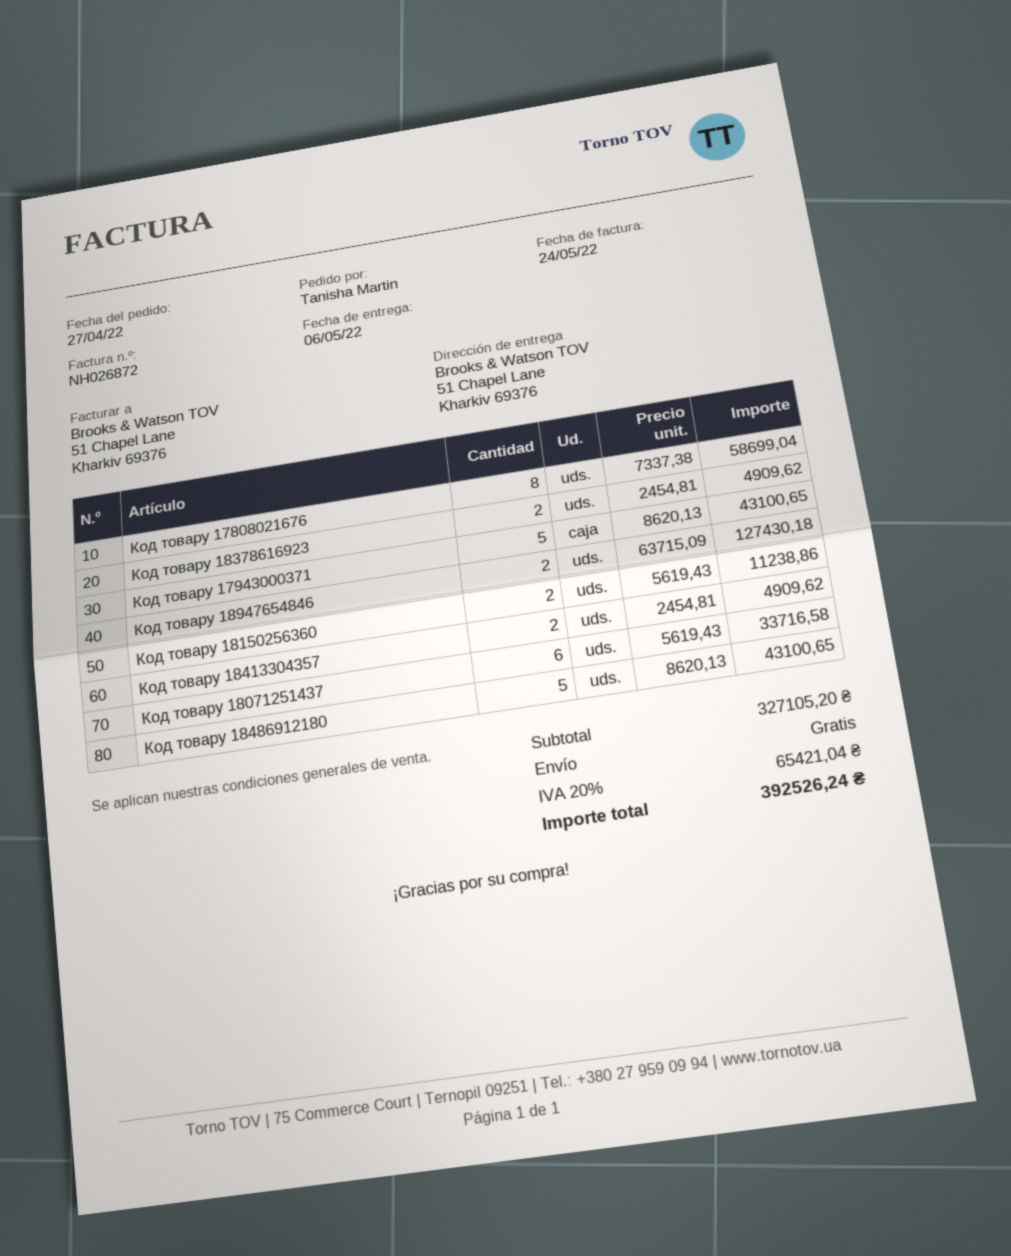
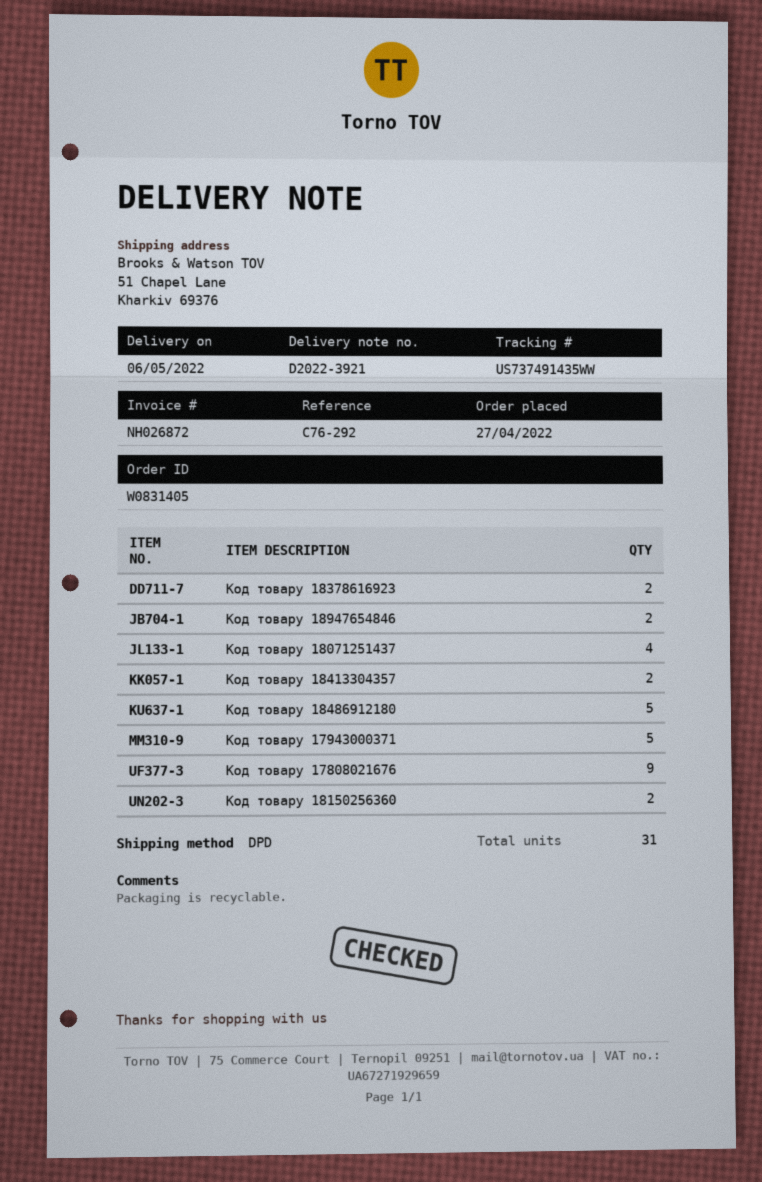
Код товару 17808021676: 8 -> 9
Код товару 18071251437: 6 -> 4

